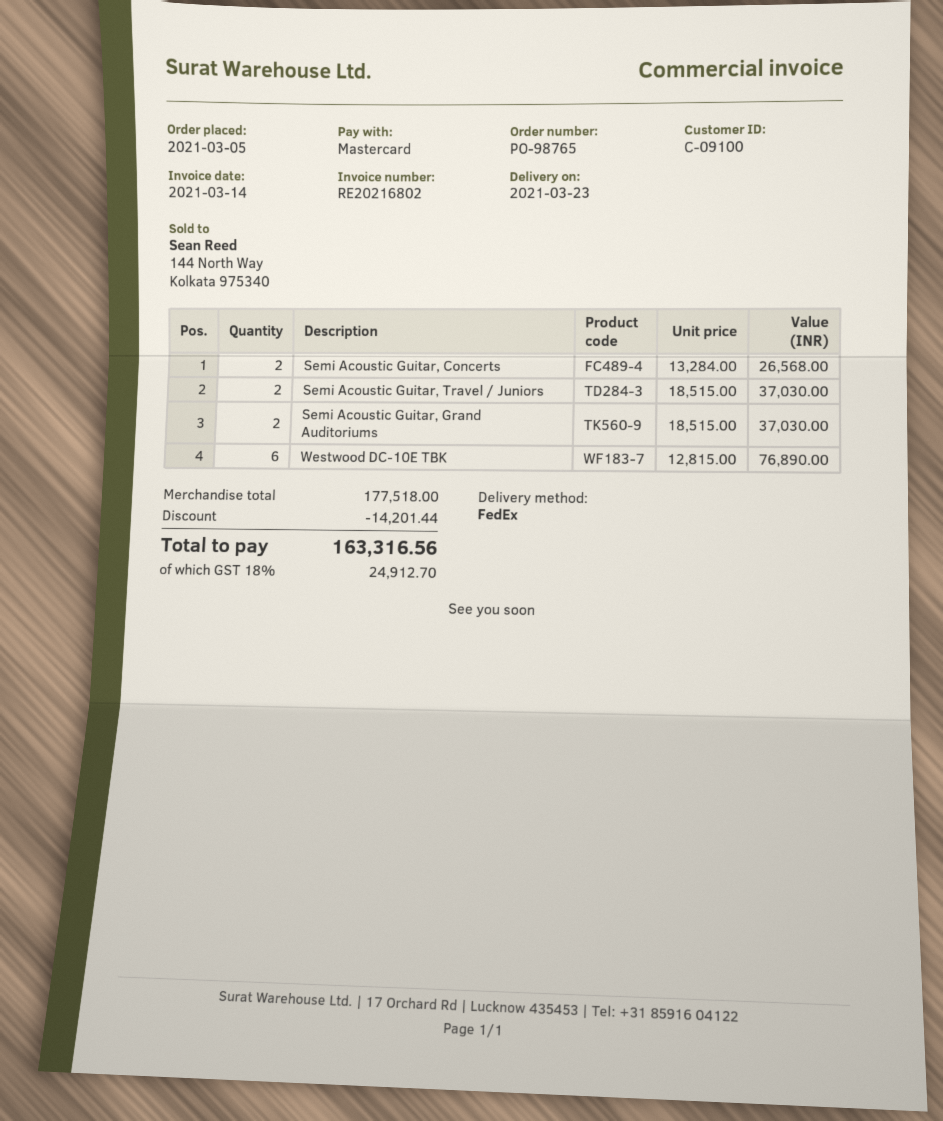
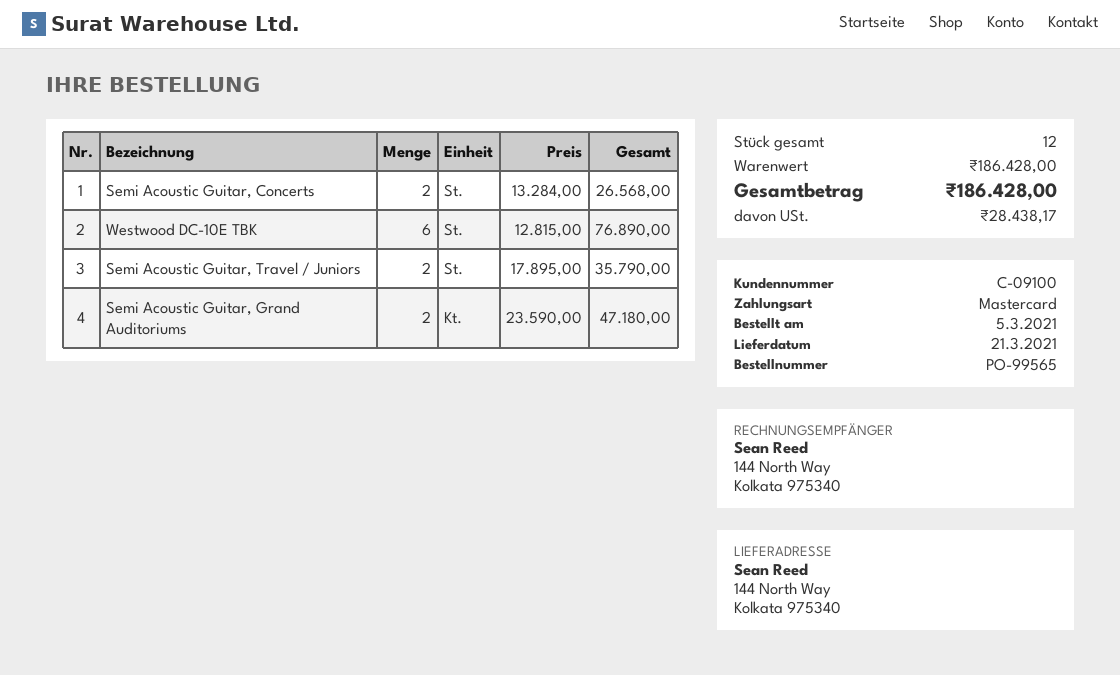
order number: PO-98765 -> PO-99565
delivery date: 2021-03-23 -> 2021-03-21
Semi Acoustic Guitar, Travel / Juniors: 2 x 18515.00 = 37030.00 -> 2 x 17895.00 = 35790.00
Semi Acoustic Guitar, Grand Auditoriums: 2 x 18515.00 = 37030.00 -> 2 x 23590.00 = 47180.00
subtotal: 177518.00 -> 186428.00
discount: 14201.44 -> none
tax: 24912.70 -> 28438.17
total: 163316.56 -> 186428.00

